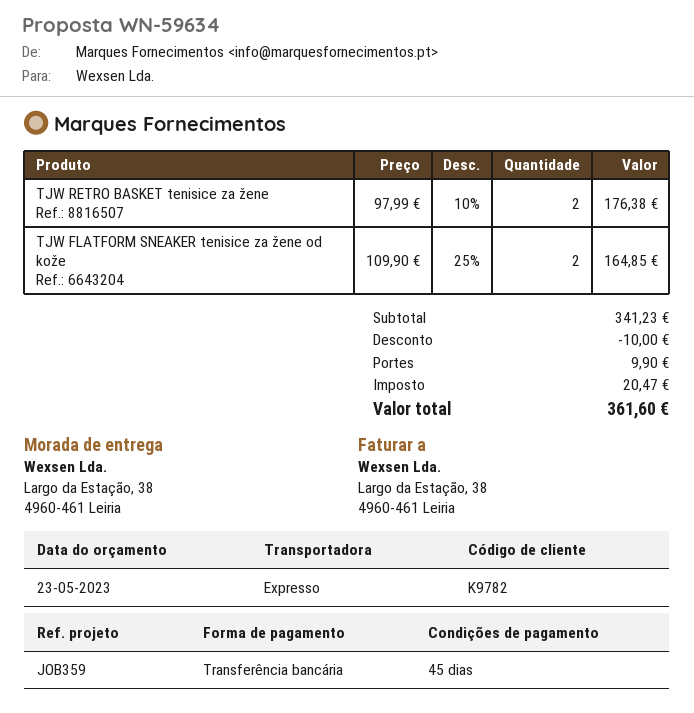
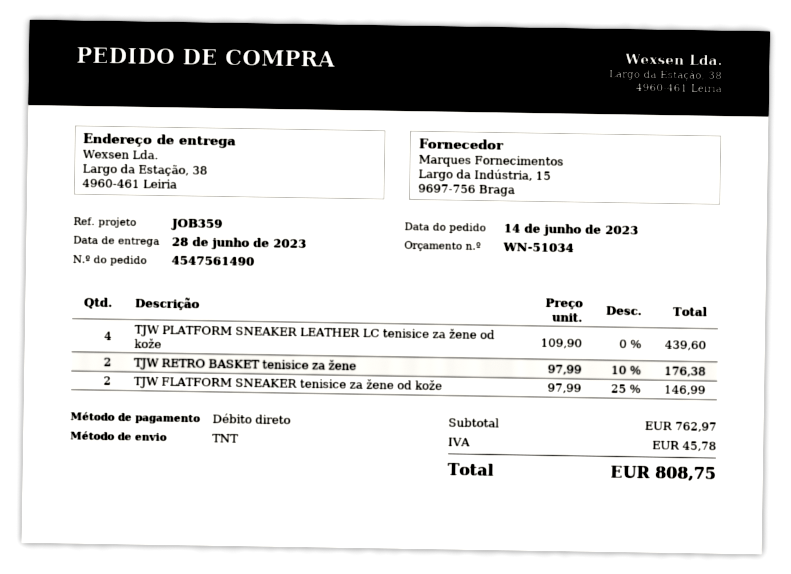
quote number: WN-59634 -> WN-51034
payment method: bank transfer -> direct debit
shipping method: express -> TNT
TJW FLATFORM SNEAKER tenisice za žene od kože: 2 x 109.90 - 25% = 164.85 -> 2 x 97.99 - 25% = 146.99
TJW PLATFORM SNEAKER LEATHER LC tenisice za žene od kože: none -> 4 x 109.90 = 439.60
subtotal: 341.23 -> 762.97
discount: 10.00 -> none
shipping: 9.90 -> none
tax: 20.47 -> 45.78
total: 361.60 -> 808.75

